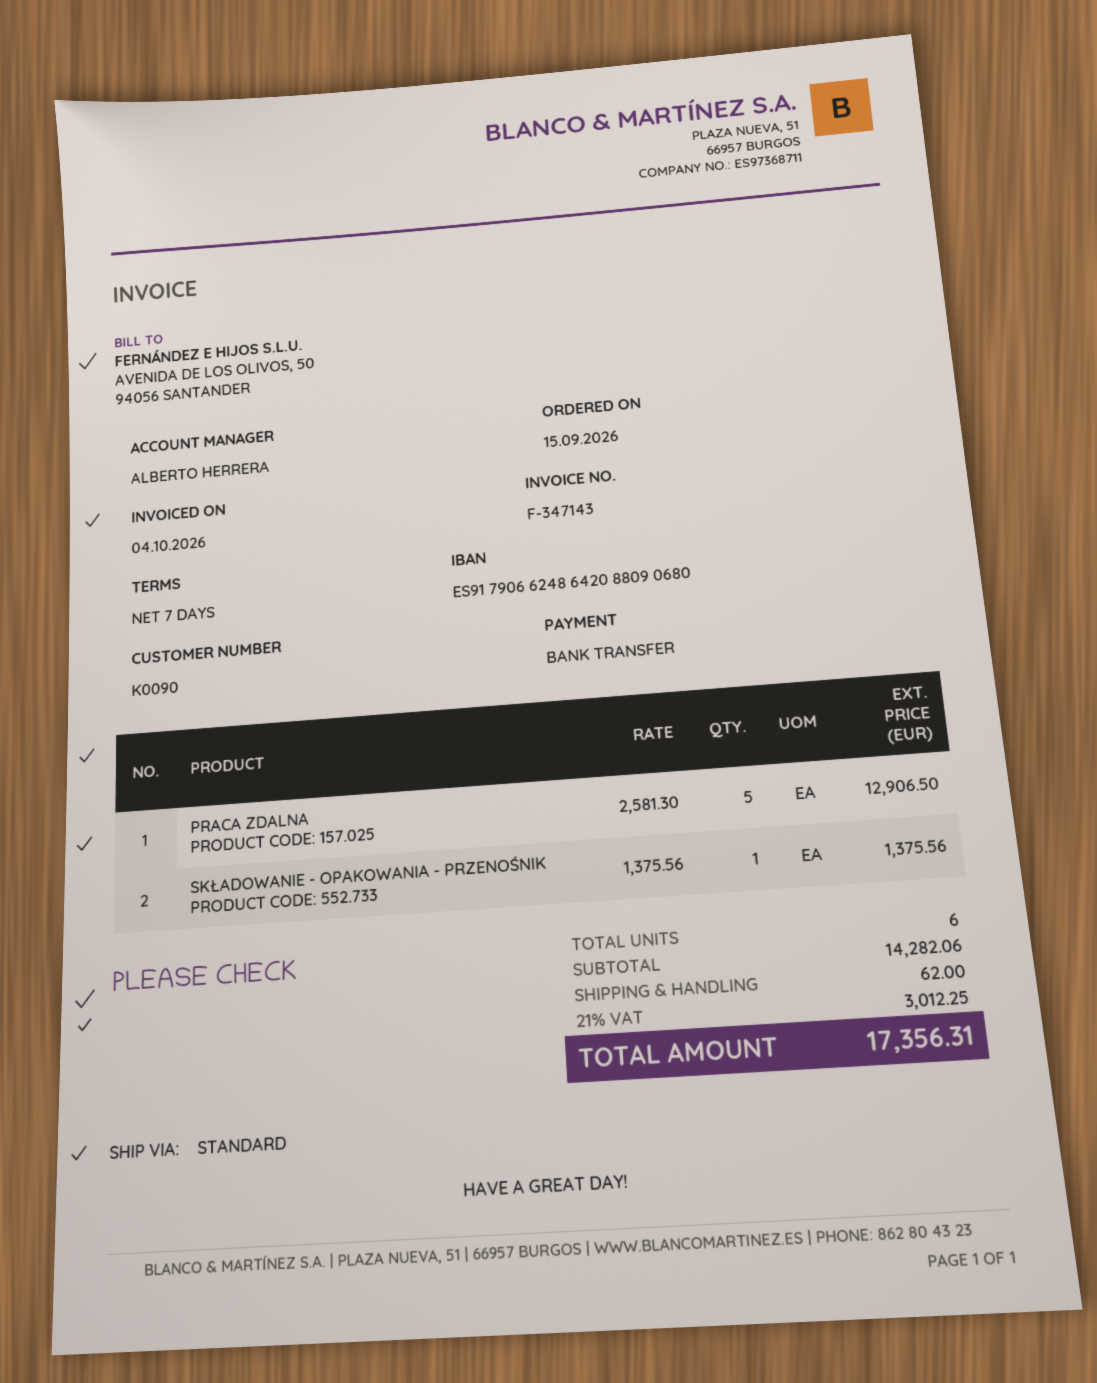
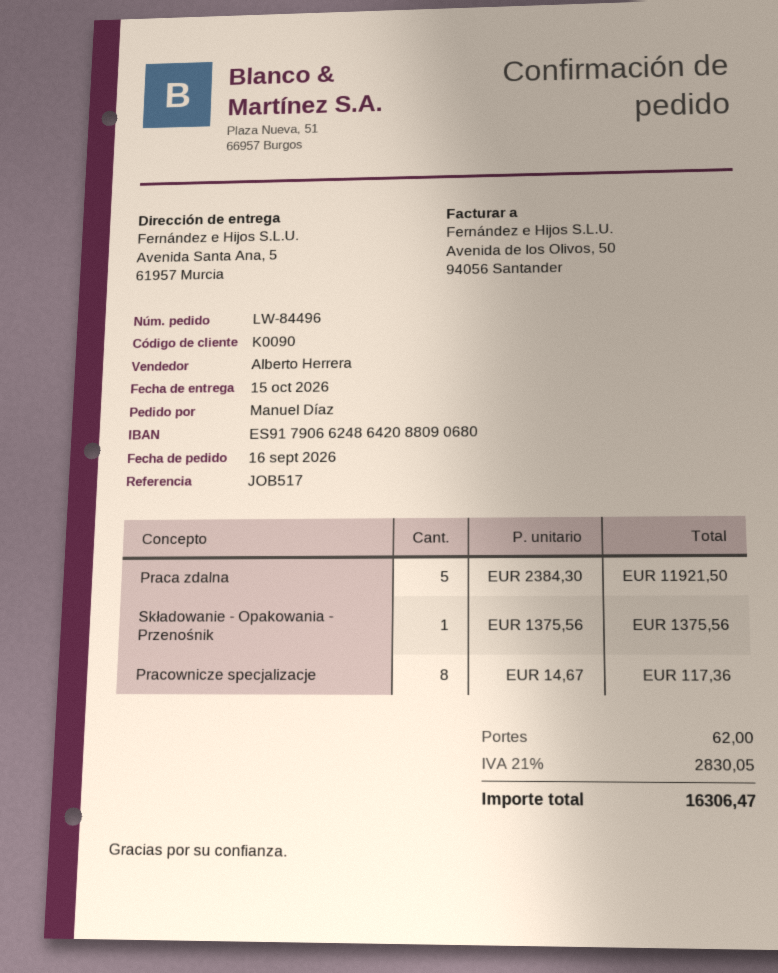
order date: 2026-09-15 -> 2026-09-16
PRACA ZDALNA: 5 x 2581.30 = 12906.50 -> 5 x 2384.30 = 11921.50
Pracownicze specjalizacje: none -> 8 x 14.67 = 117.36
tax: 21% = 3012.25 -> 21% = 2830.05
total: 17356.31 -> 16306.47

